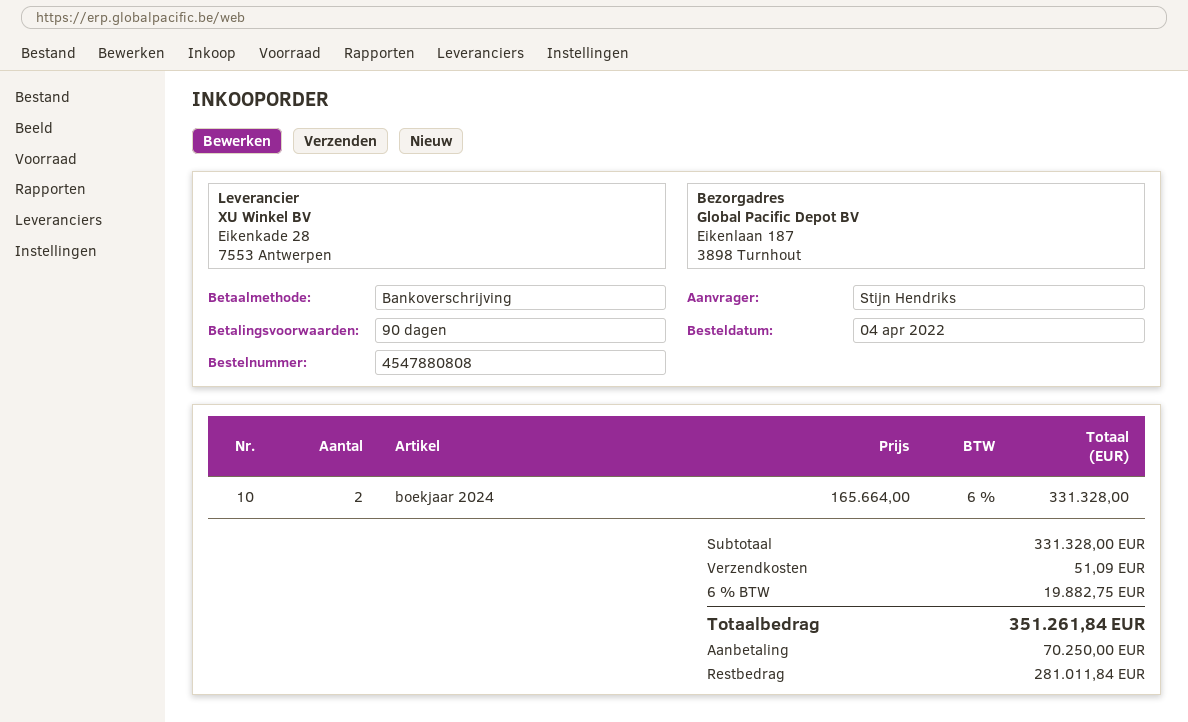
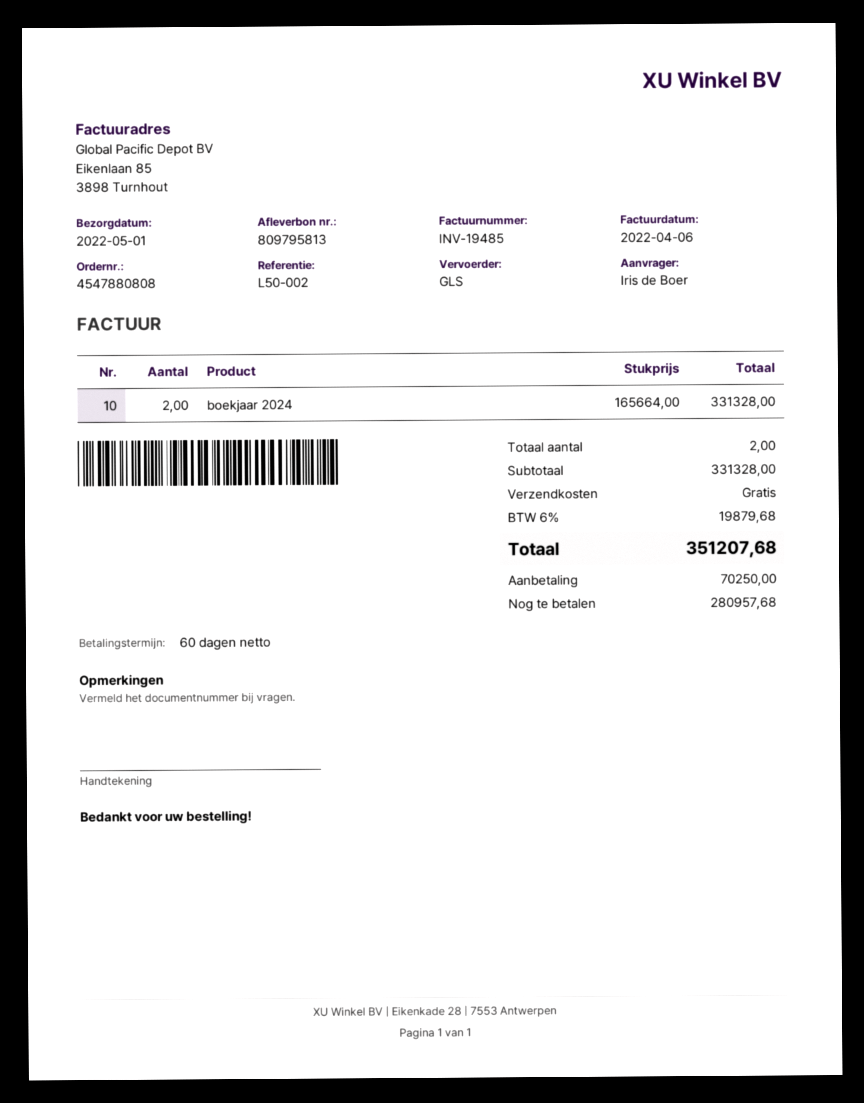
payment terms: 90 days -> 60 days
ordered by: Stijn Hendriks -> Iris de Boer
shipping: 51.09 -> 0.00
tax: 6% = 19882.75 -> 6% = 19879.68
total: 351261.84 -> 351207.68
balance: 281011.84 -> 280957.68

